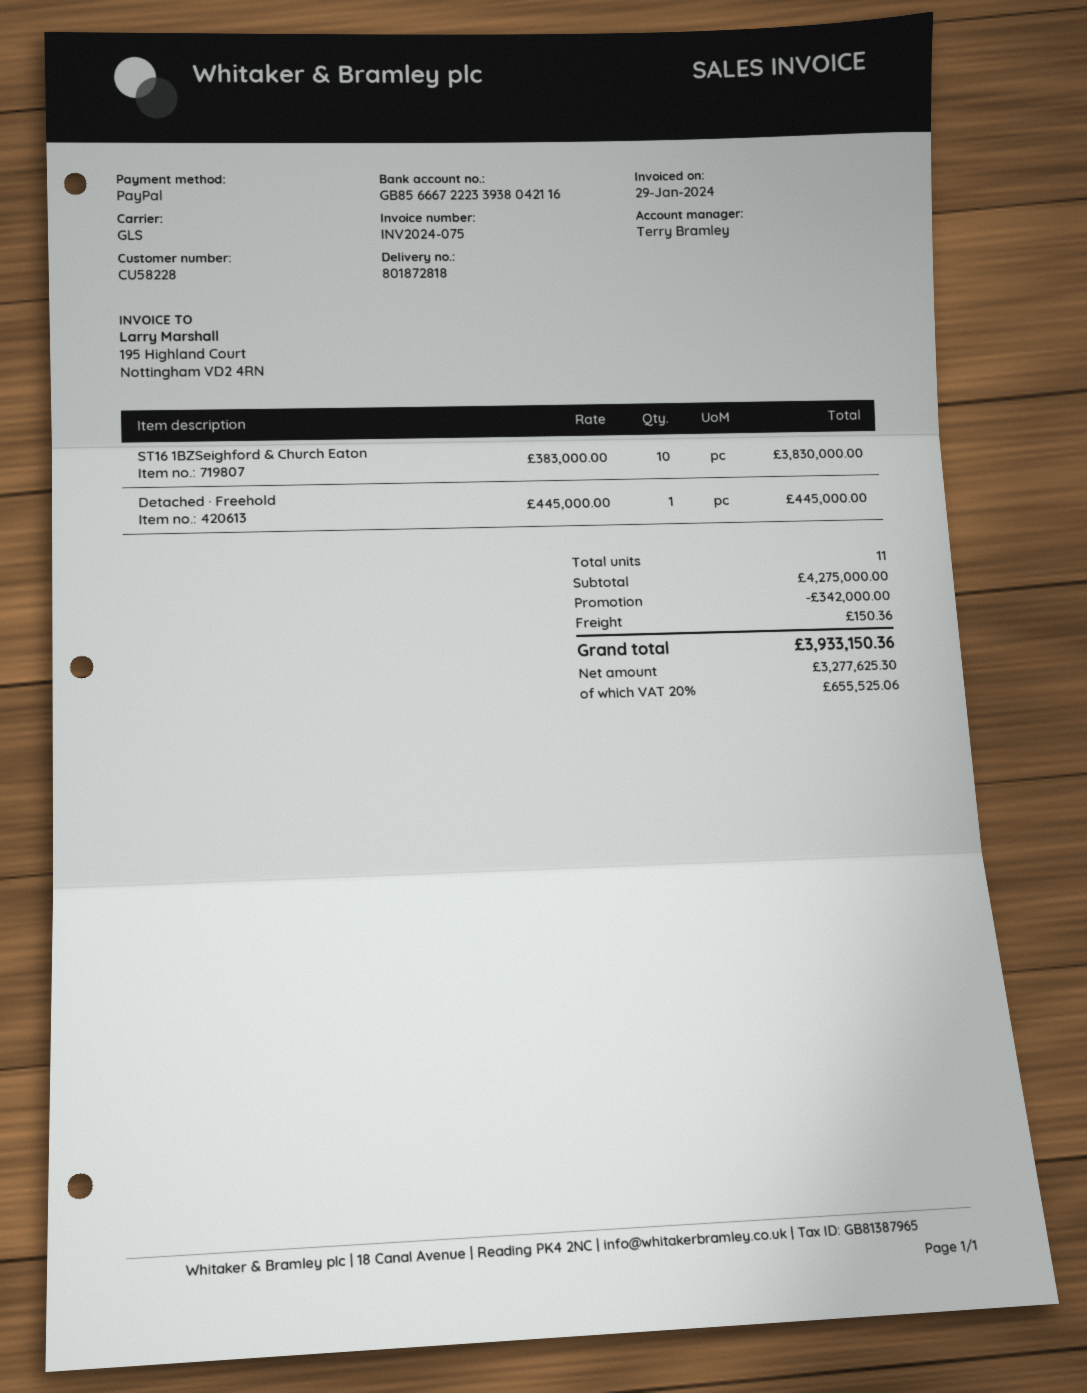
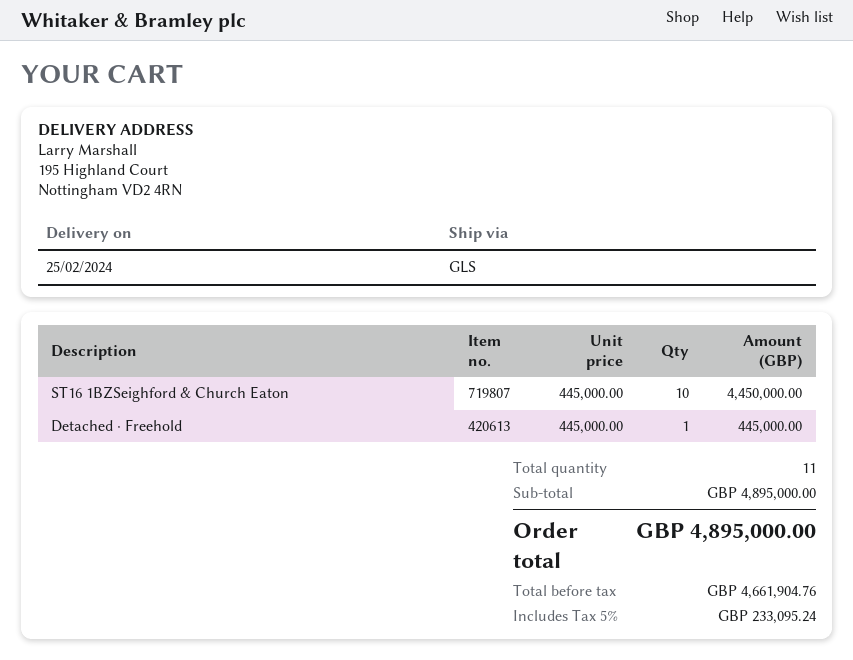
ST16 1BZSeighford & Church Eaton: 10 x 383000.00 = 3830000.00 -> 10 x 445000.00 = 4450000.00
subtotal: 4275000.00 -> 4895000.00
discount: 342000.00 -> none
shipping: 150.36 -> none
net: 3277625.30 -> 4661904.76
tax: 20% = 655525.06 -> 5% = 233095.24
total: 3933150.36 -> 4895000.00

